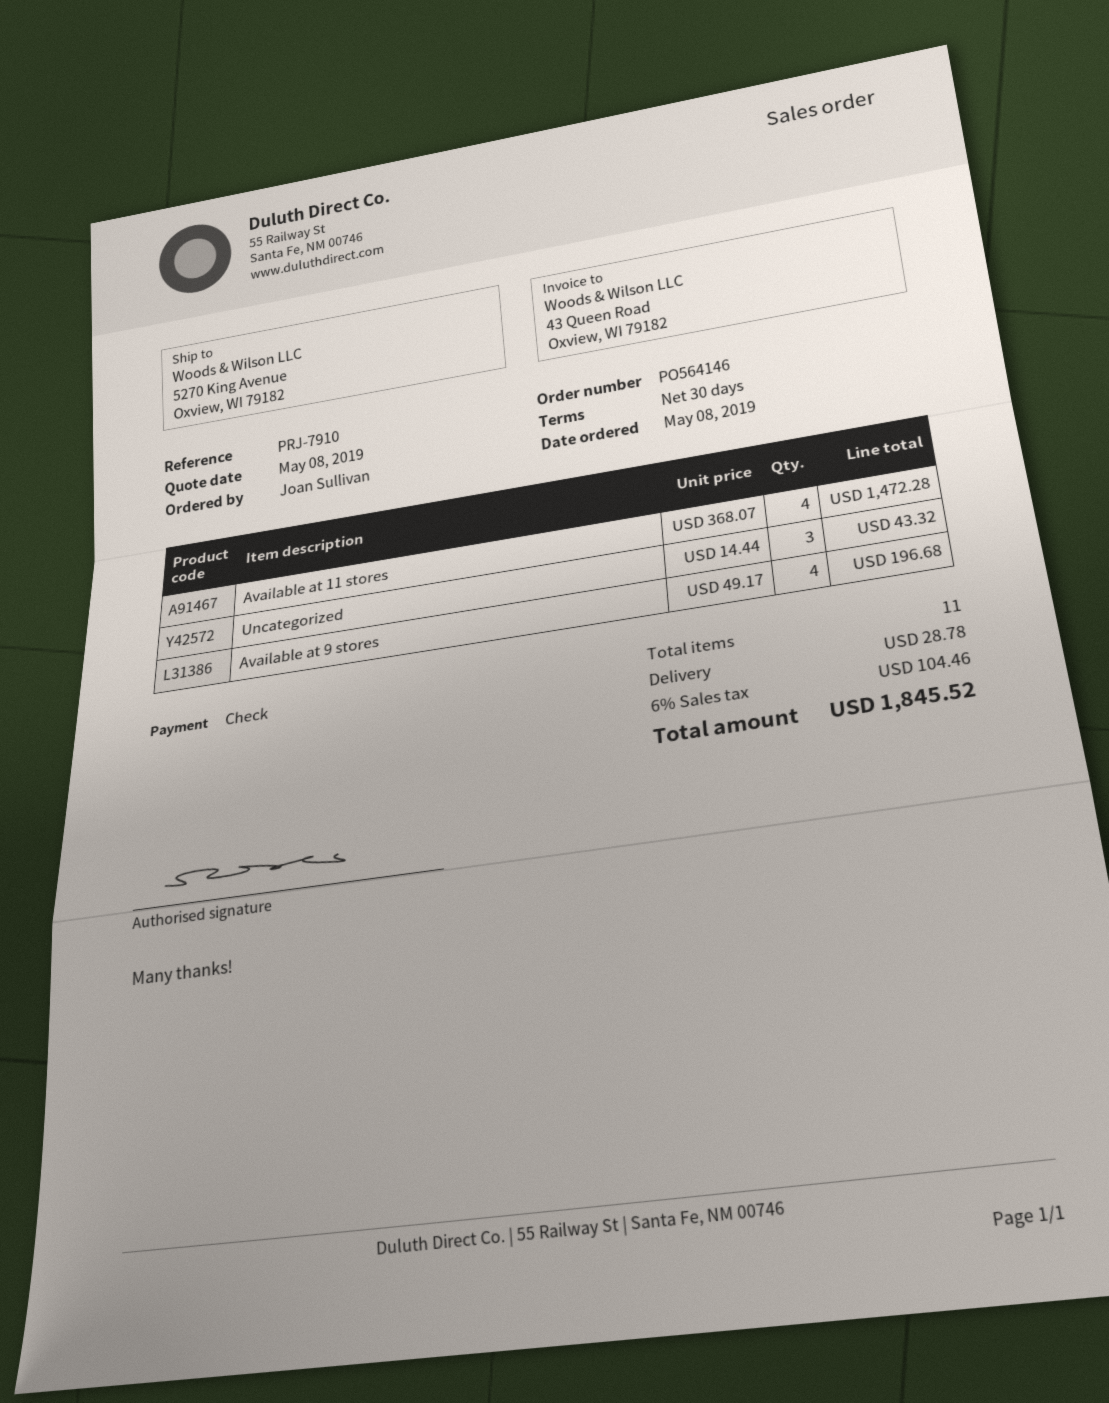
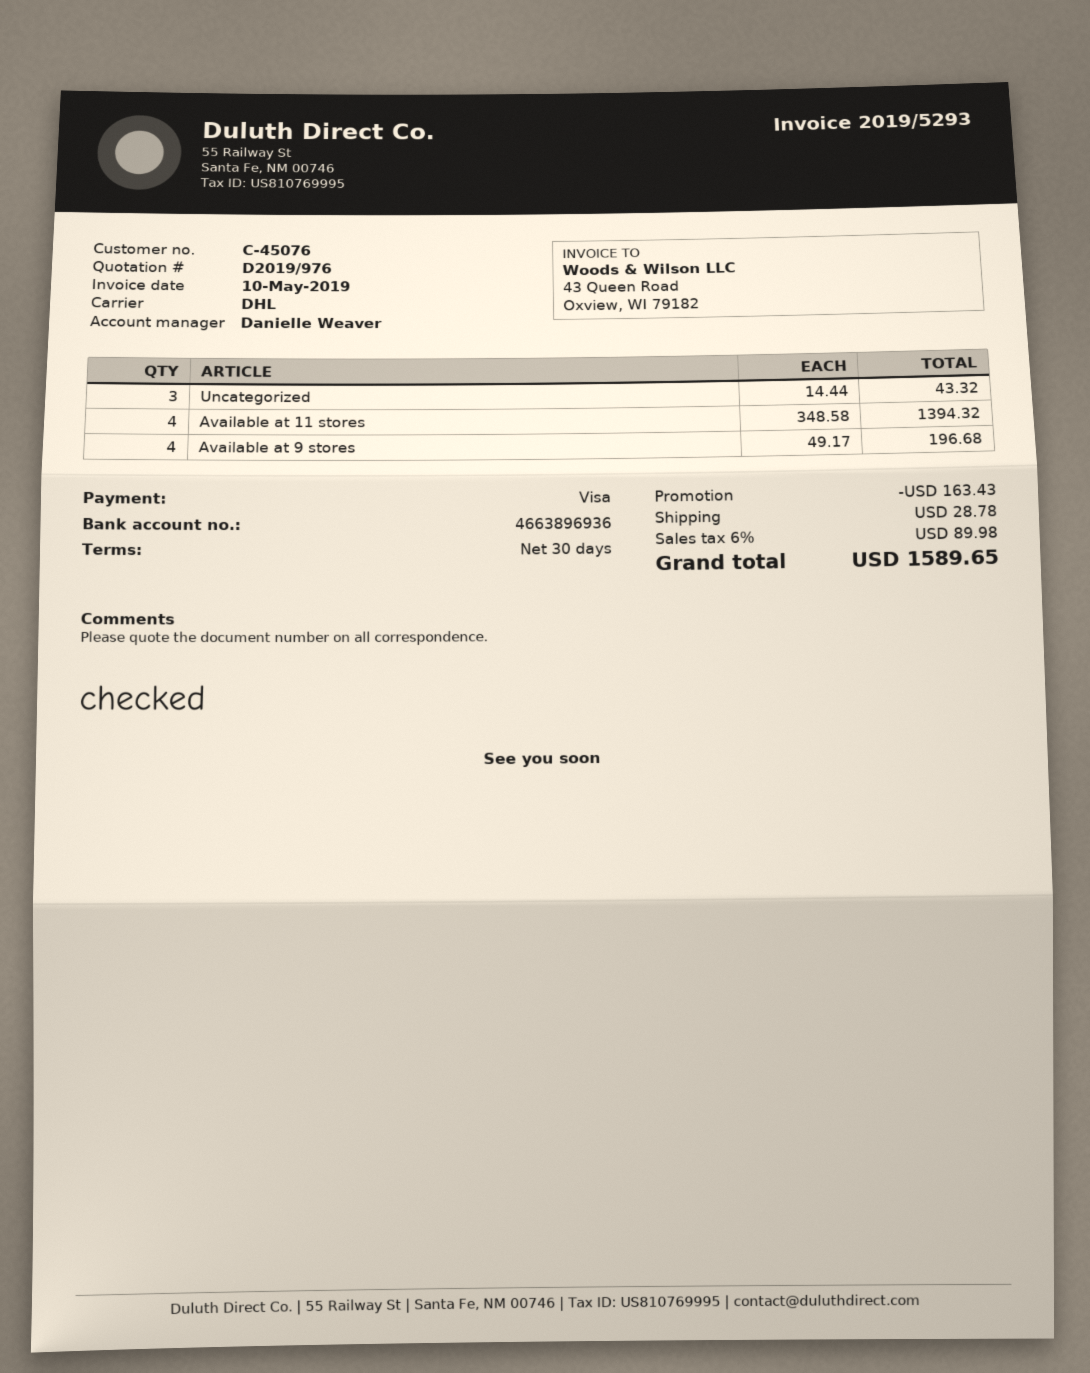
payment method: cheque -> Visa
Available at 11 stores: 4 x 368.07 = 1472.28 -> 4 x 348.58 = 1394.32
discount: none -> 163.43
tax: 6% = 104.46 -> 6% = 89.98
total: 1845.52 -> 1589.65

